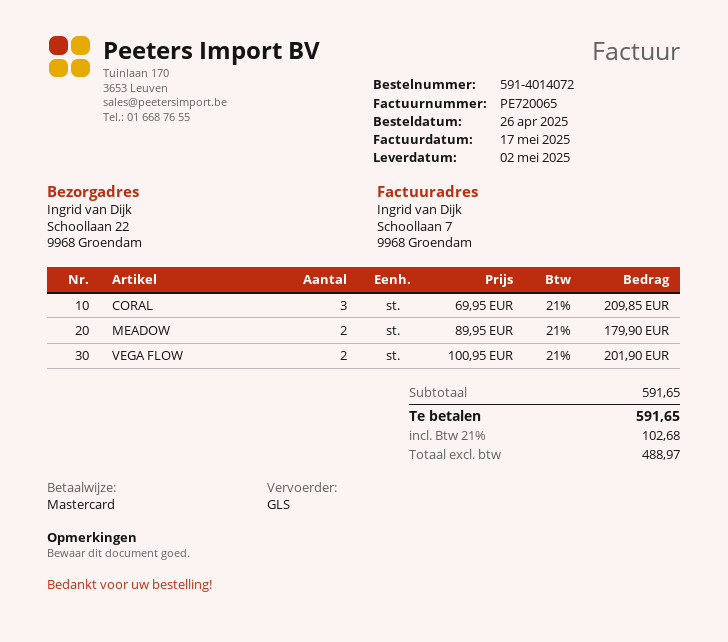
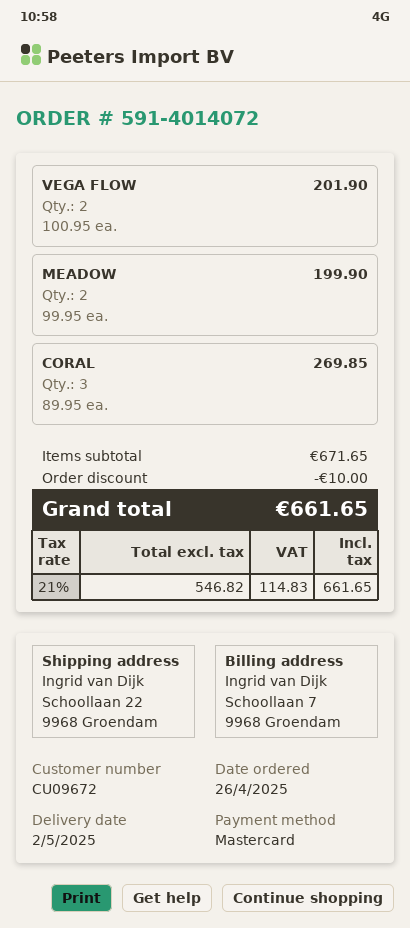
CORAL: 3 x 69.95 = 209.85 -> 3 x 89.95 = 269.85
MEADOW: 2 x 89.95 = 179.90 -> 2 x 99.95 = 199.90
subtotal: 591.65 -> 671.65
discount: none -> 10.00
net: 488.97 -> 546.82
tax: 21% = 102.68 -> 21% = 114.83
total: 591.65 -> 661.65

